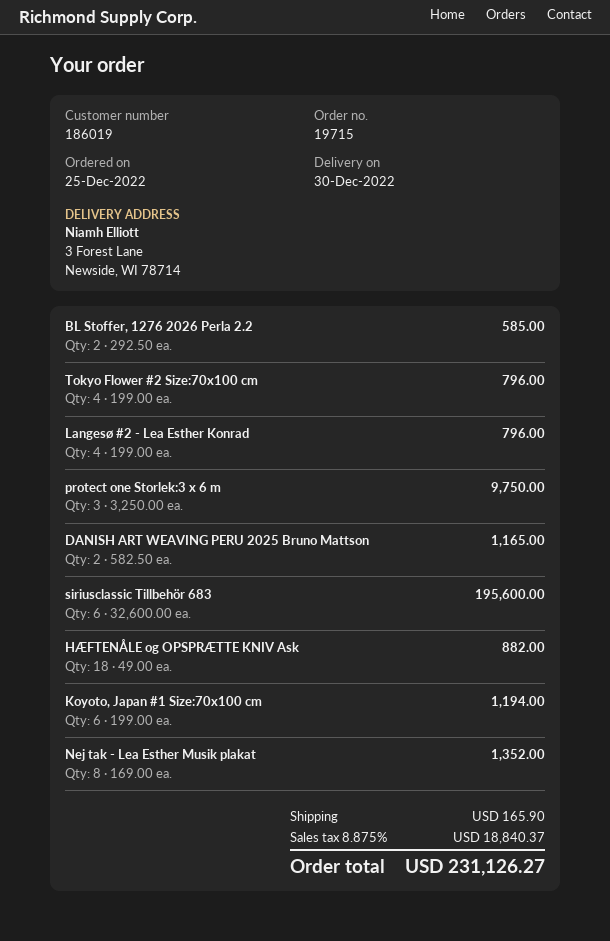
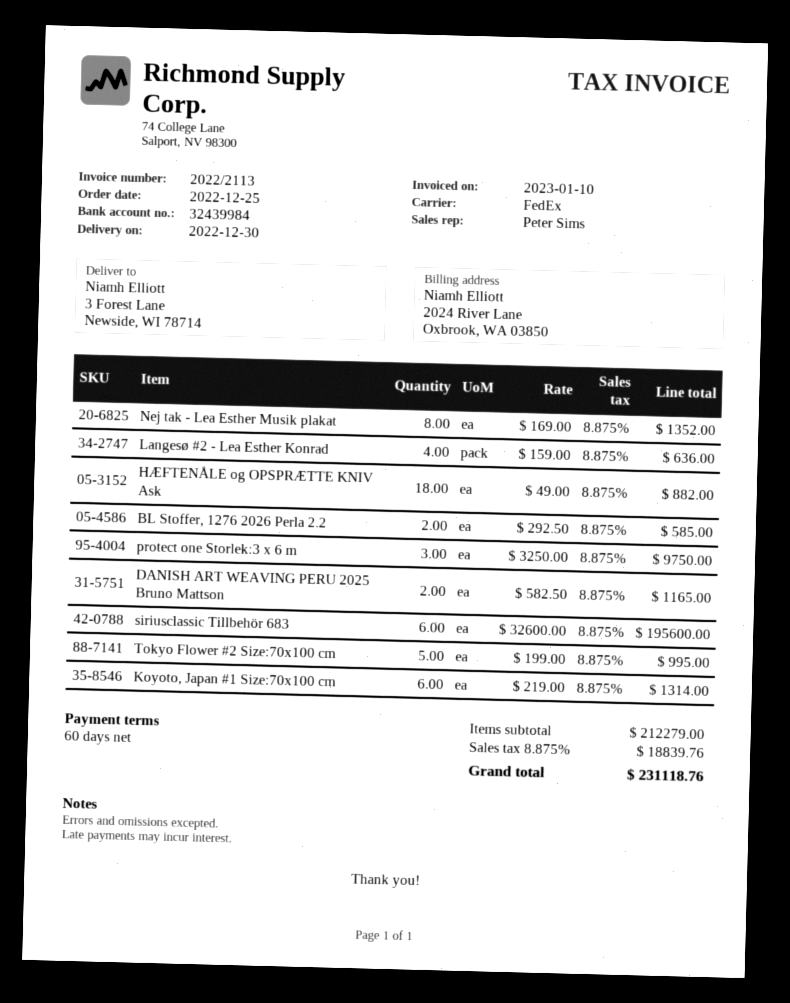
Tokyo Flower #2 Size:70x100 cm: 4 x 199.00 = 796.00 -> 5 x 199.00 = 995.00
Langesø #2 - Lea Esther Konrad: 4 x 199.00 = 796.00 -> 4 x 159.00 = 636.00
Koyoto, Japan #1 Size:70x100 cm: 6 x 199.00 = 1194.00 -> 6 x 219.00 = 1314.00
shipping: 165.90 -> none
tax: 8.875% = 18840.37 -> 8.875% = 18839.76
total: 231126.27 -> 231118.76

